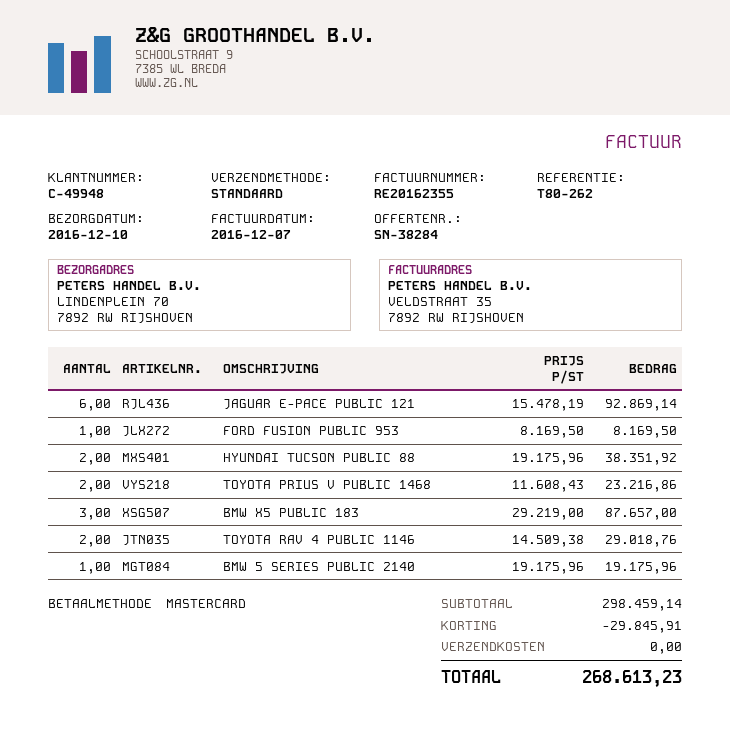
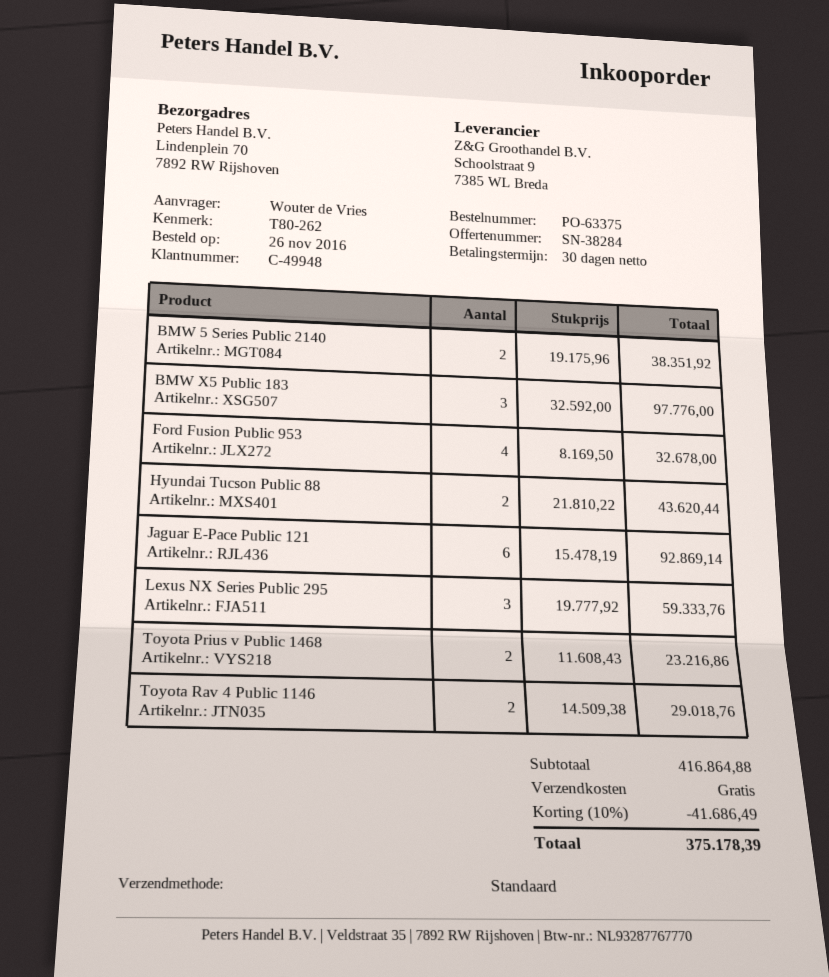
FORD FUSION PUBLIC 953: 1 x 8169.50 = 8169.50 -> 4 x 8169.50 = 32678.00
HYUNDAI TUCSON PUBLIC 88: 2 x 19175.96 = 38351.92 -> 2 x 21810.22 = 43620.44
BMW X5 PUBLIC 183: 3 x 29219.00 = 87657.00 -> 3 x 32592.00 = 97776.00
BMW 5 SERIES PUBLIC 2140: 1 x 19175.96 = 19175.96 -> 2 x 19175.96 = 38351.92
Lexus NX Series Public 295: none -> 3 x 19777.92 = 59333.76
subtotal: 298459.14 -> 416864.88
discount: 29845.91 -> 41686.49
total: 268613.23 -> 375178.39

